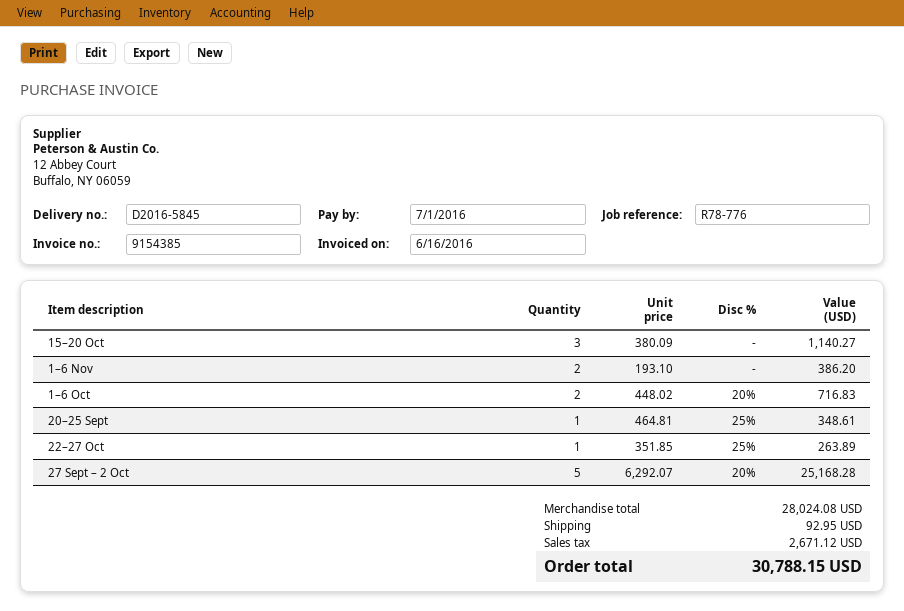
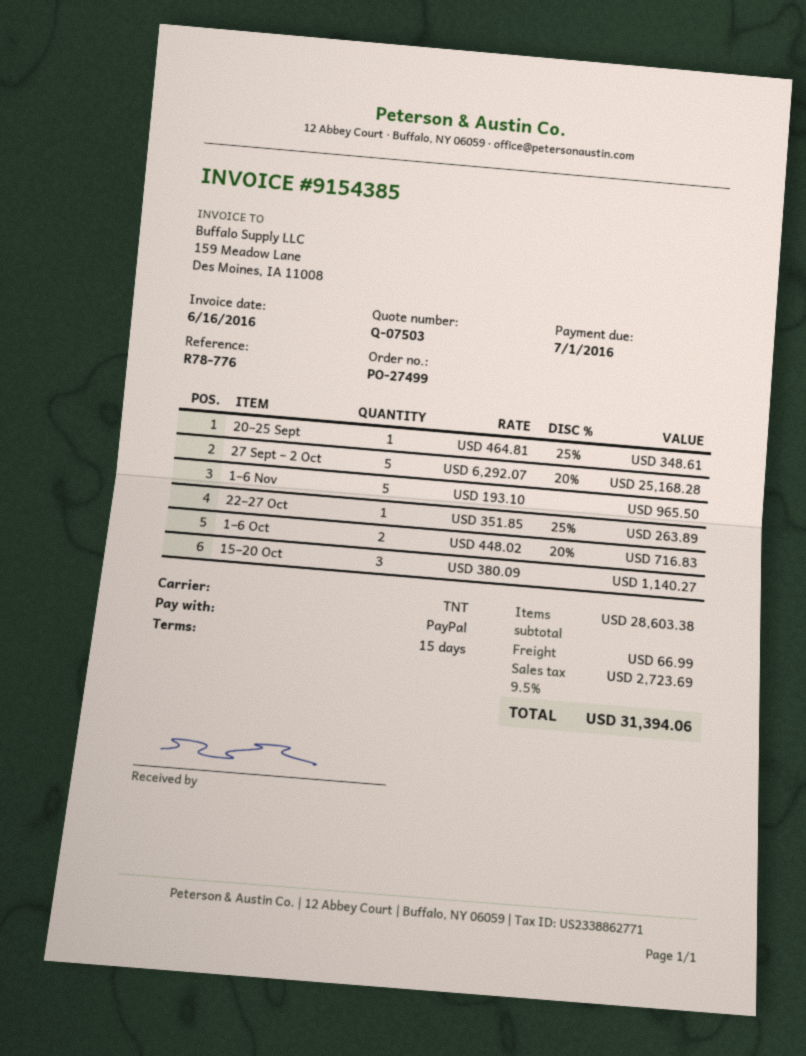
1–6 Nov: 2 x 193.10 = 386.20 -> 5 x 193.10 = 965.50
subtotal: 28024.08 -> 28603.38
shipping: 92.95 -> 66.99
tax: 2671.12 -> 2723.69
total: 30788.15 -> 31394.06

